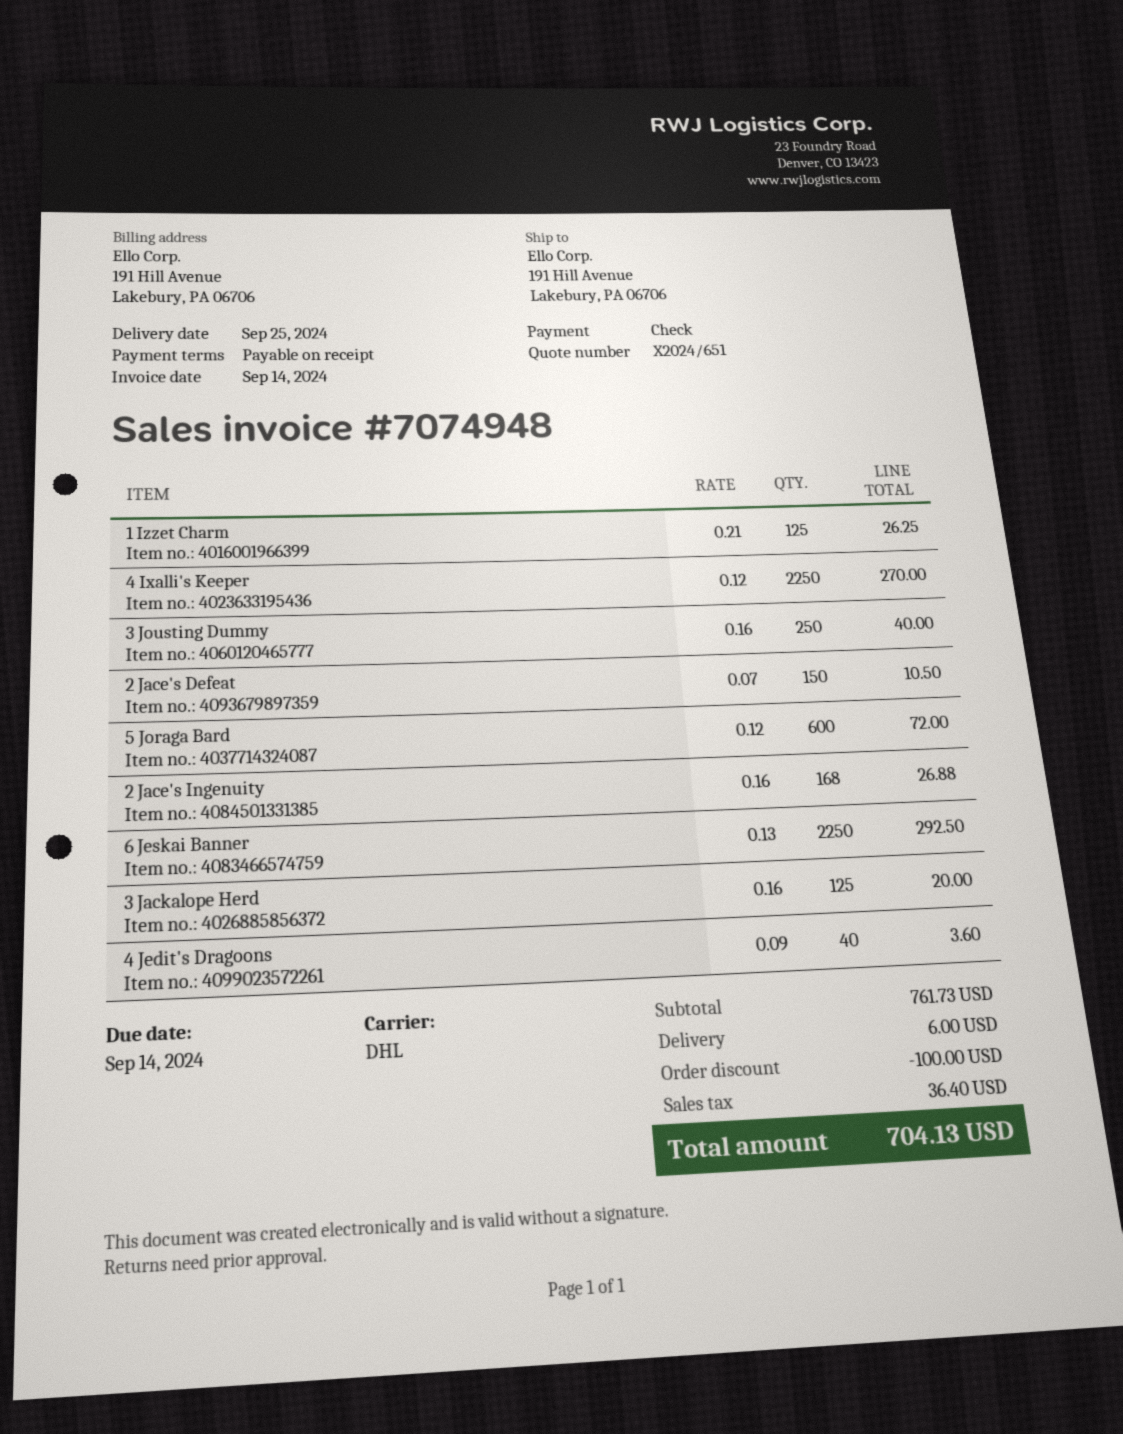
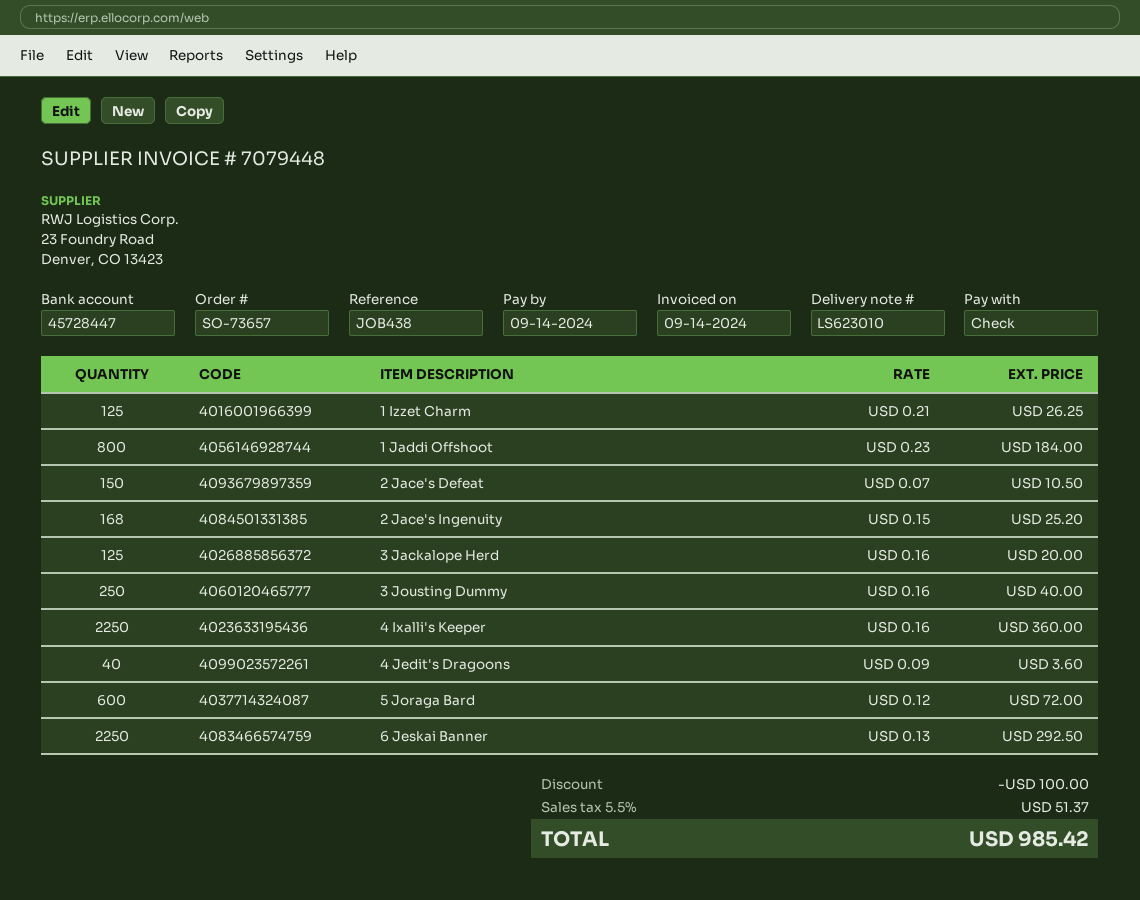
invoice number: 7074948 -> 7079448
4 Ixalli's Keeper: 2250 x 0.12 = 270.00 -> 2250 x 0.16 = 360.00
2 Jace's Ingenuity: 168 x 0.16 = 26.88 -> 168 x 0.15 = 25.20
1 Jaddi Offshoot: none -> 800 x 0.23 = 184.00
shipping: 6.00 -> none
tax: 36.40 -> 51.37
total: 704.13 -> 985.42

